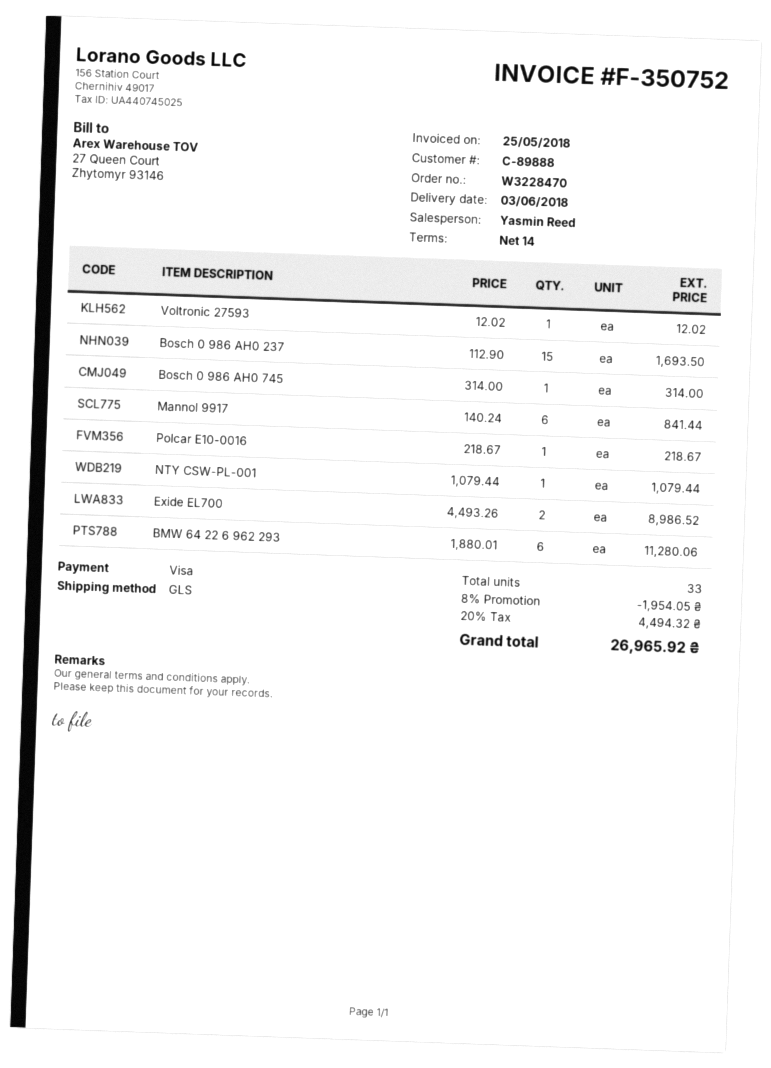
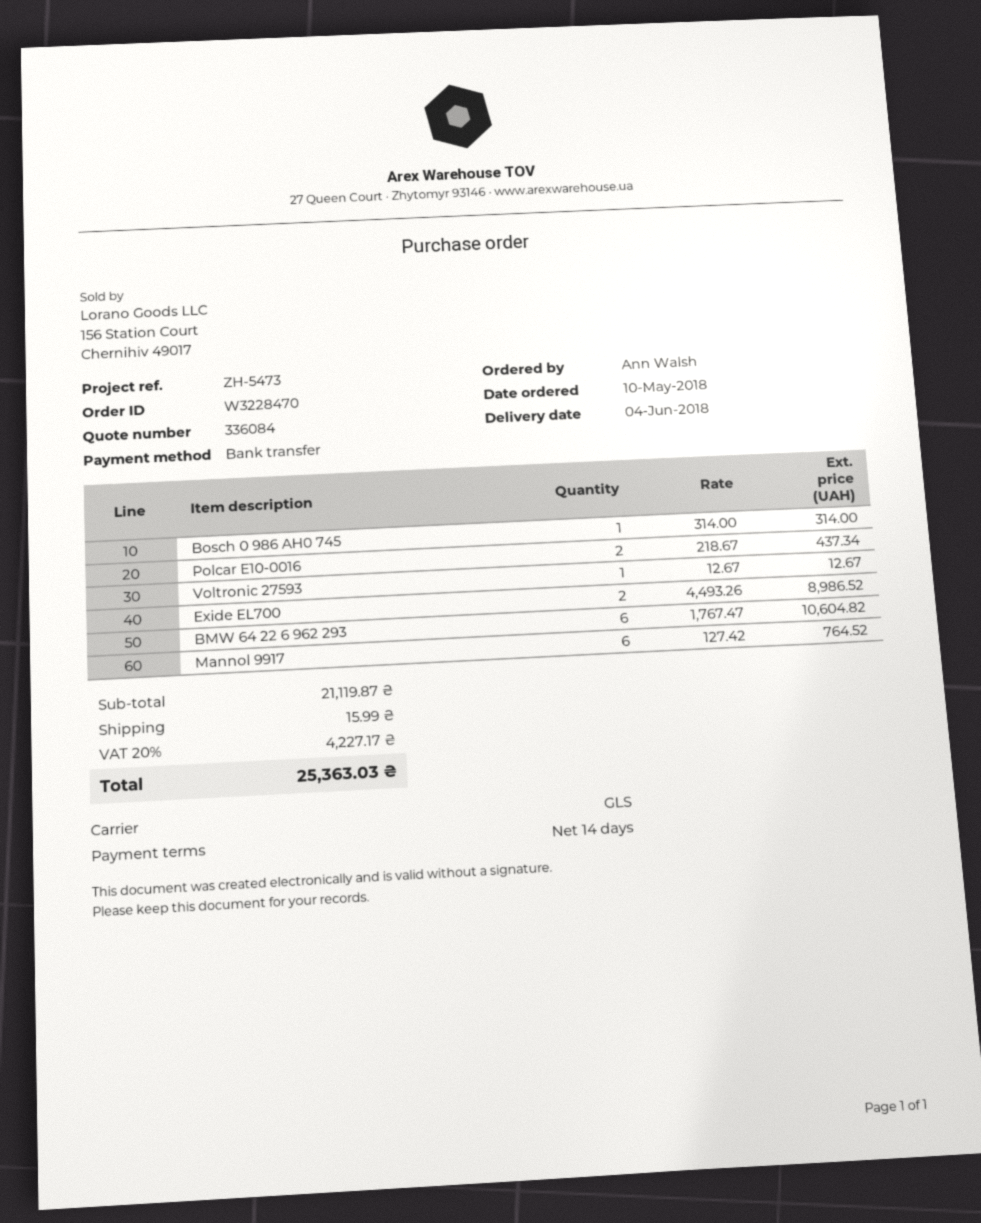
delivery date: 2018-06-03 -> 2018-06-04
payment method: Visa -> bank transfer
Voltronic 27593: 1 x 12.02 = 12.02 -> 1 x 12.67 = 12.67
Bosch 0 986 AH0 237: 15 x 112.90 = 1693.50 -> none
Mannol 9917: 6 x 140.24 = 841.44 -> 6 x 127.42 = 764.52
Polcar E10-0016: 1 x 218.67 = 218.67 -> 2 x 218.67 = 437.34
NTY CSW-PL-001: 1 x 1079.44 = 1079.44 -> none
BMW 64 22 6 962 293: 6 x 1880.01 = 11280.06 -> 6 x 1767.47 = 10604.82
discount: 8% = 1954.05 -> none
shipping: none -> 15.99
tax: 20% = 4494.32 -> 20% = 4227.17
total: 26965.92 -> 25363.03

